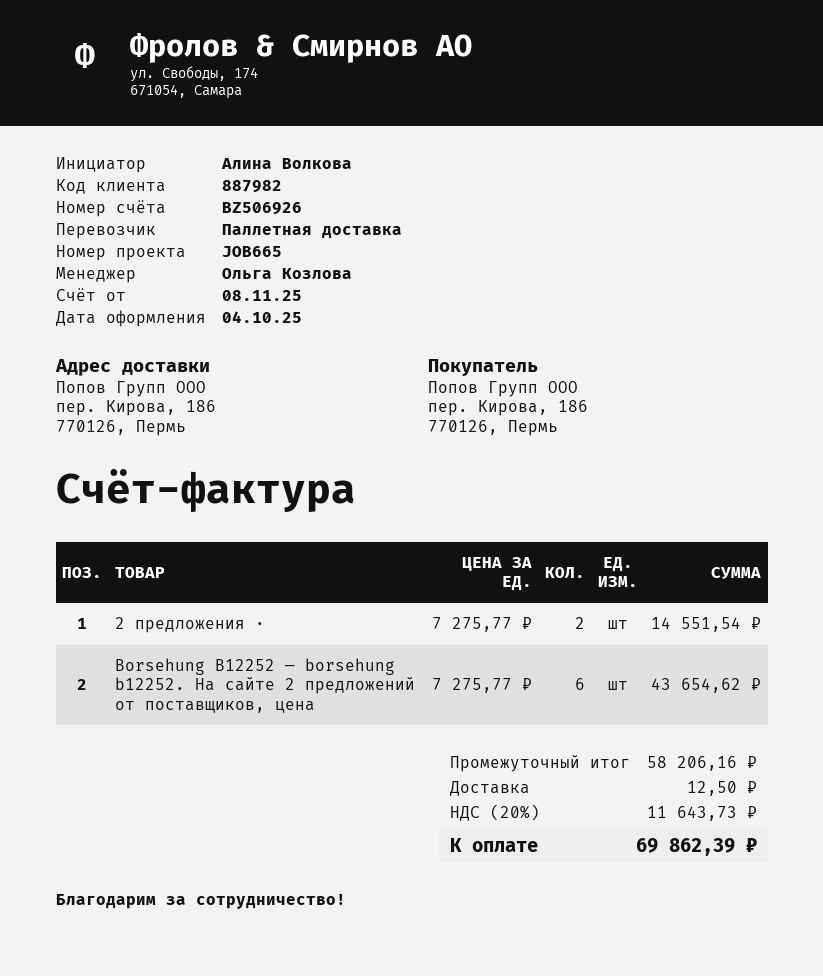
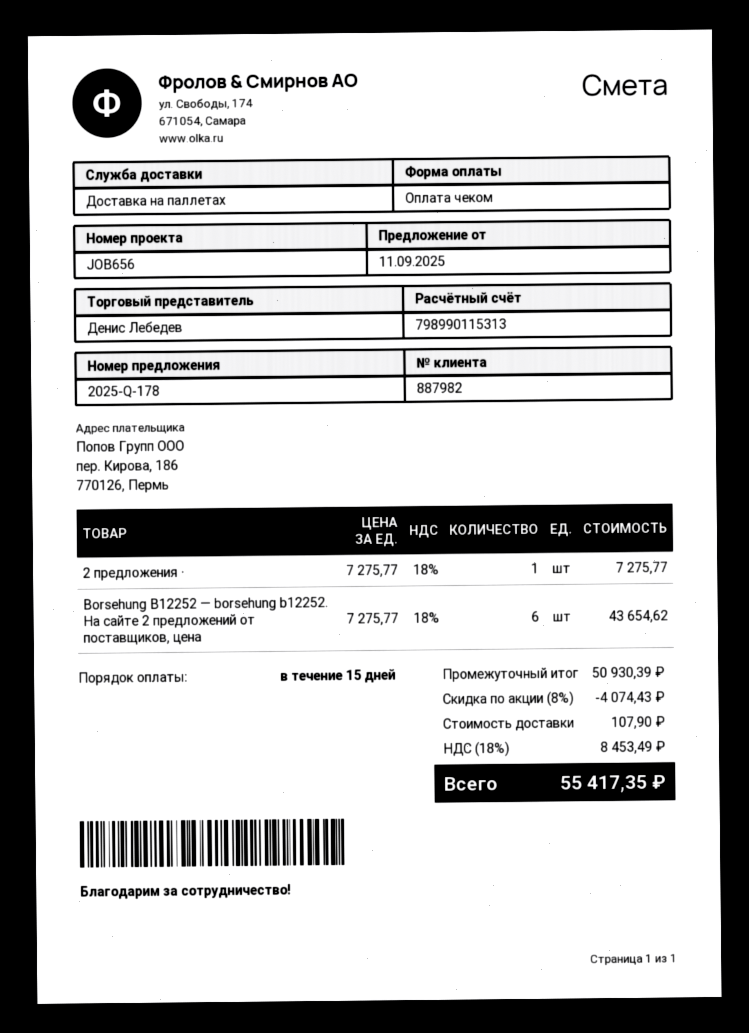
reference: JOB665 -> JOB656
sales rep: Ольга Козлова -> Денис Лебедев
2 предложения ·: 2 x 7275.77 = 14551.54 -> 1 x 7275.77 = 7275.77
subtotal: 58206.16 -> 50930.39
discount: none -> 8% = 4074.43
shipping: 12.50 -> 107.90
tax: 20% = 11643.73 -> 18% = 8453.49
total: 69862.39 -> 55417.35

